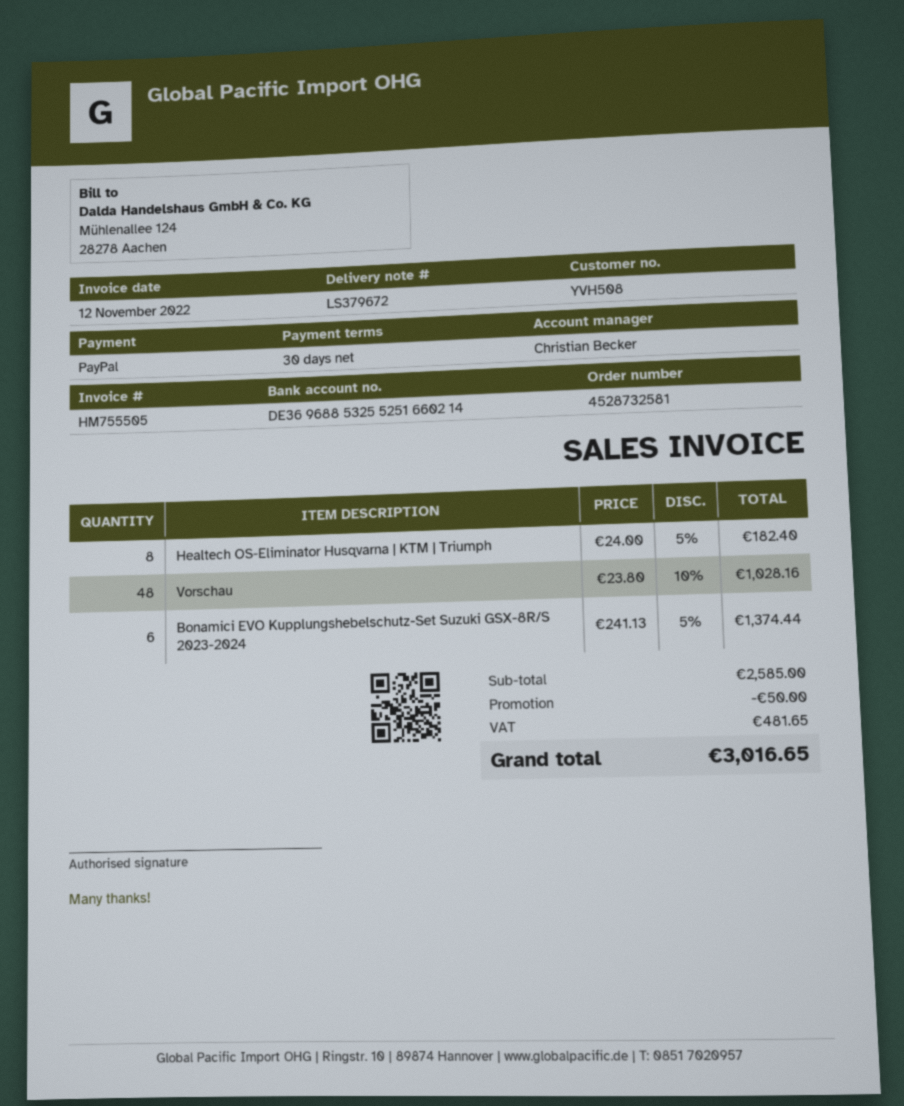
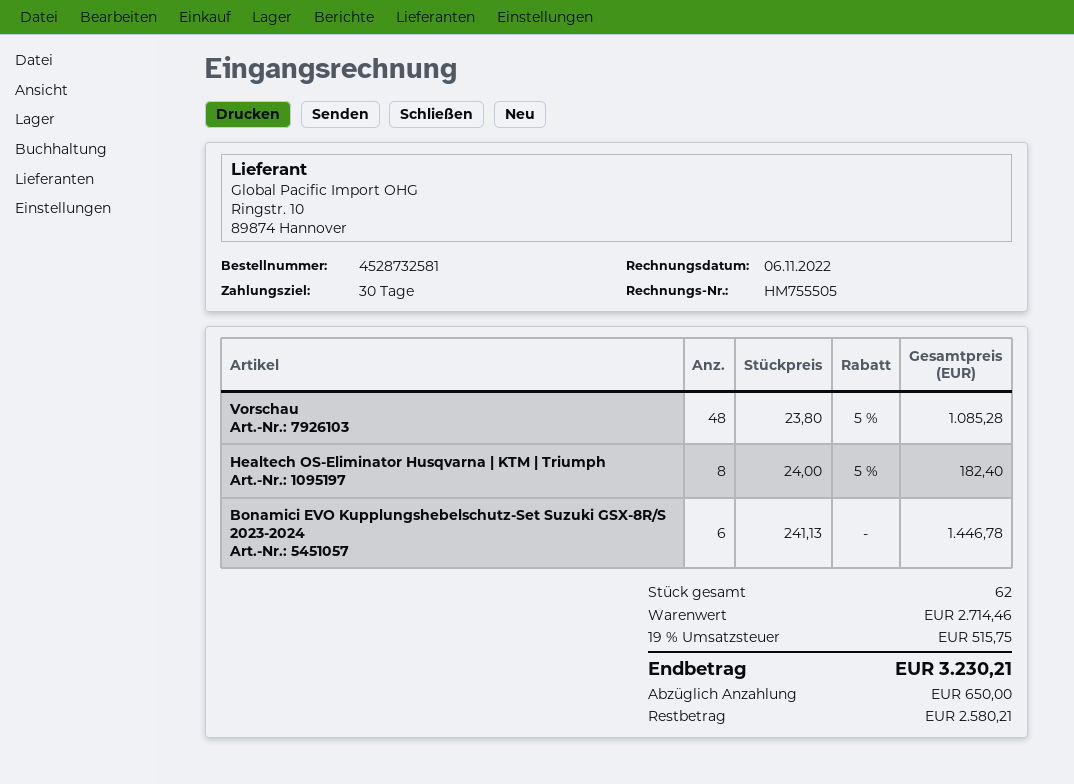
invoice date: 2022-11-12 -> 2022-11-06
Vorschau: 48 x 23.80 - 10% = 1028.16 -> 48 x 23.80 - 5% = 1085.28
Bonamici EVO Kupplungshebelschutz-Set Suzuki GSX-8R/S 2023-2024: 6 x 241.13 - 5% = 1374.44 -> 6 x 241.13 = 1446.78
subtotal: 2585.00 -> 2714.46
discount: 50.00 -> none
tax: 481.65 -> 515.75
total: 3016.65 -> 3230.21

